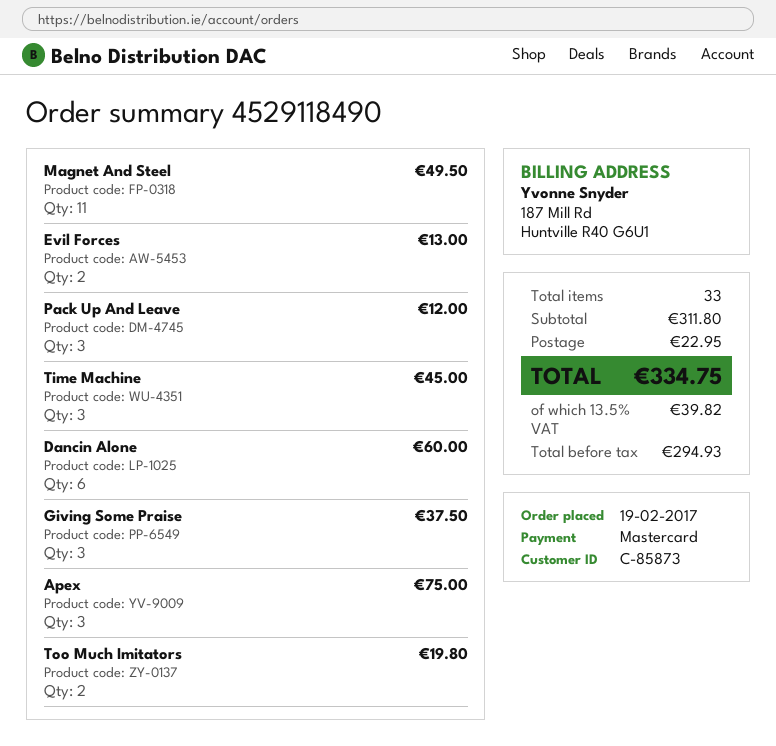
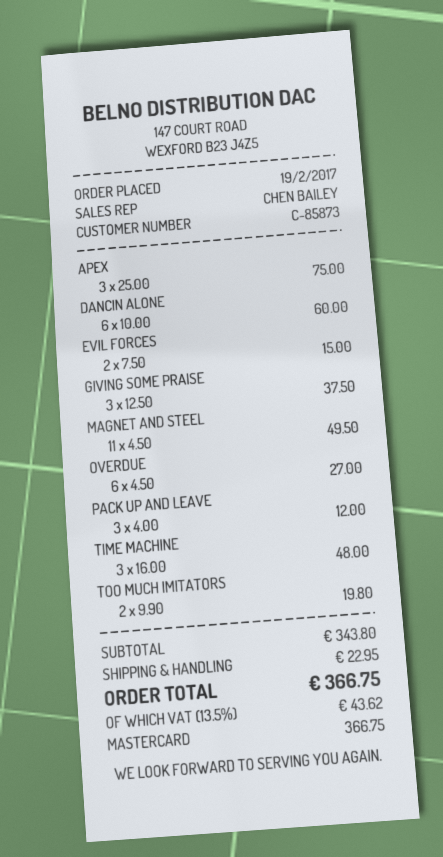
Evil Forces: 2 for 13.00 -> 2 for 15.00
Time Machine: 3 for 45.00 -> 3 for 48.00
OVERDUE: none -> 6 for 27.00
subtotal: 311.80 -> 343.80
tax: 13.5% = 39.82 -> 13.5% = 43.62
total: 334.75 -> 366.75

